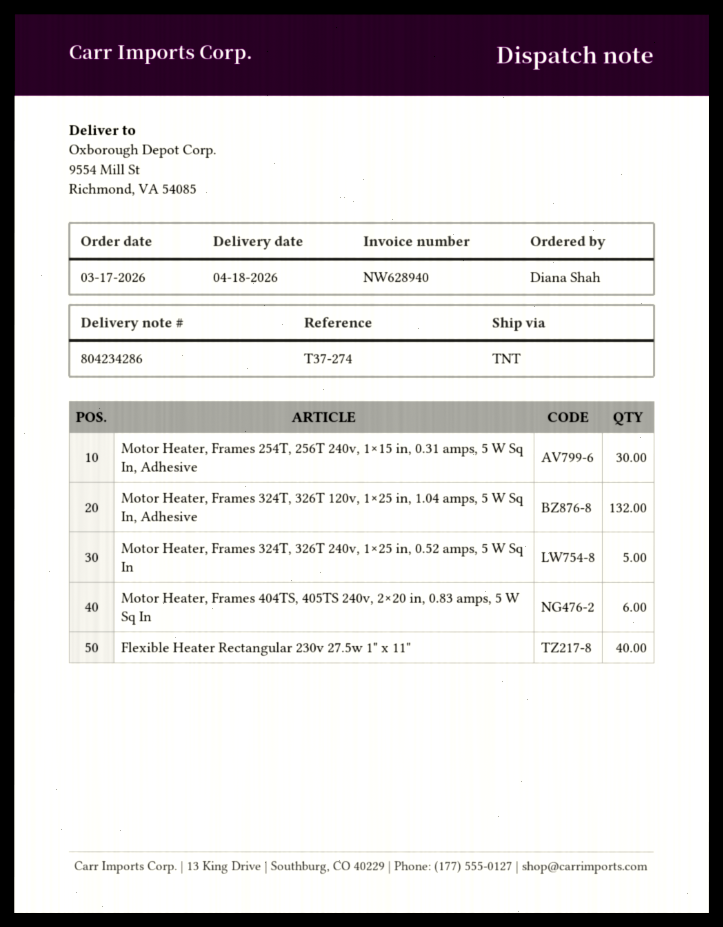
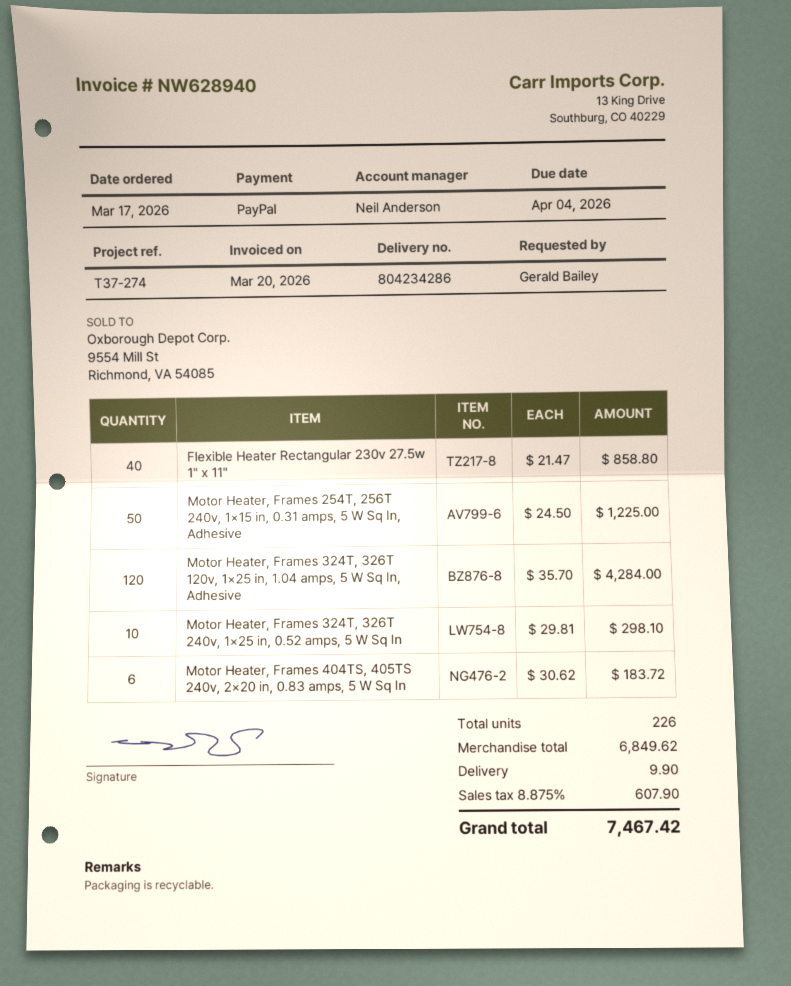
ordered by: Diana Shah -> Gerald Bailey
Motor Heater, Frames 254T, 256T 240v, 1×15 in, 0.31 amps, 5 W Sq In, Adhesive: 30 -> 50
Motor Heater, Frames 324T, 326T 120v, 1×25 in, 1.04 amps, 5 W Sq In, Adhesive: 132 -> 120
Motor Heater, Frames 324T, 326T 240v, 1×25 in, 0.52 amps, 5 W Sq In: 5 -> 10

